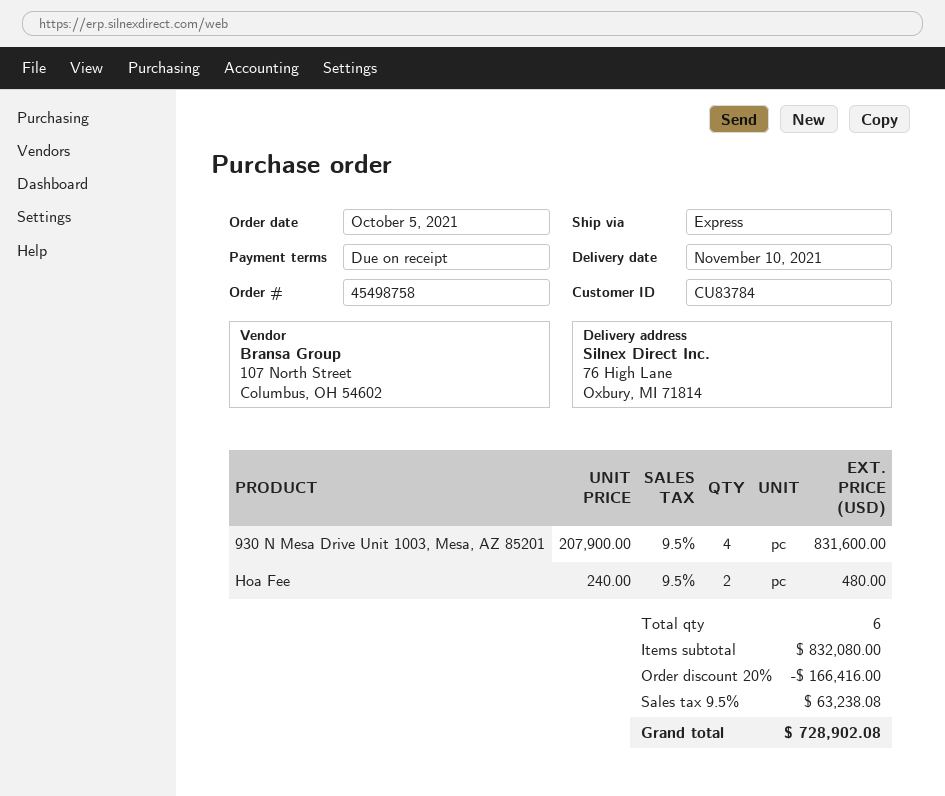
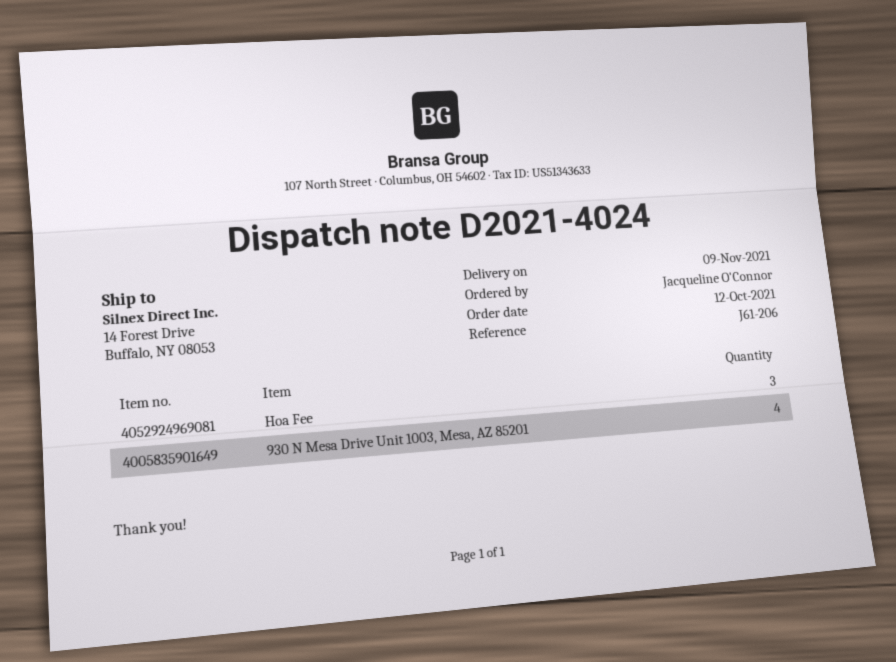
order date: 2021-10-05 -> 2021-10-12
delivery date: 2021-11-10 -> 2021-11-09
ship to: 76 High Lane, Oxbury, MI 71814 -> 14 Forest Drive, Buffalo, NY 08053
Hoa Fee: 2 -> 3

